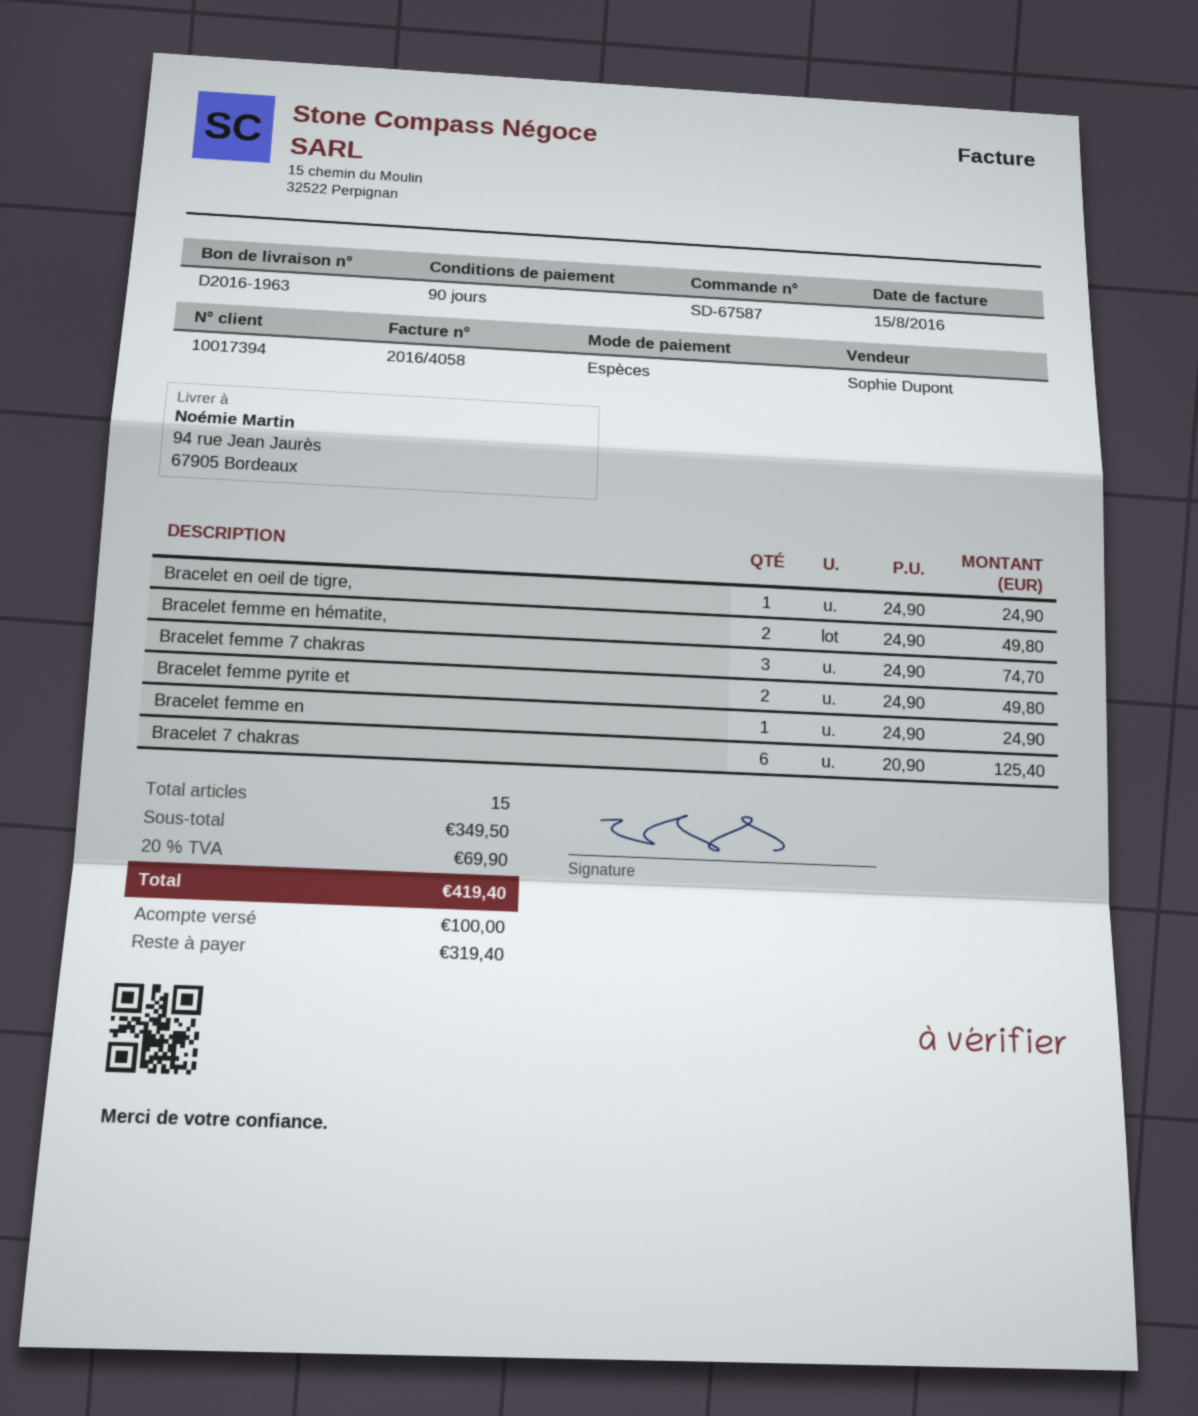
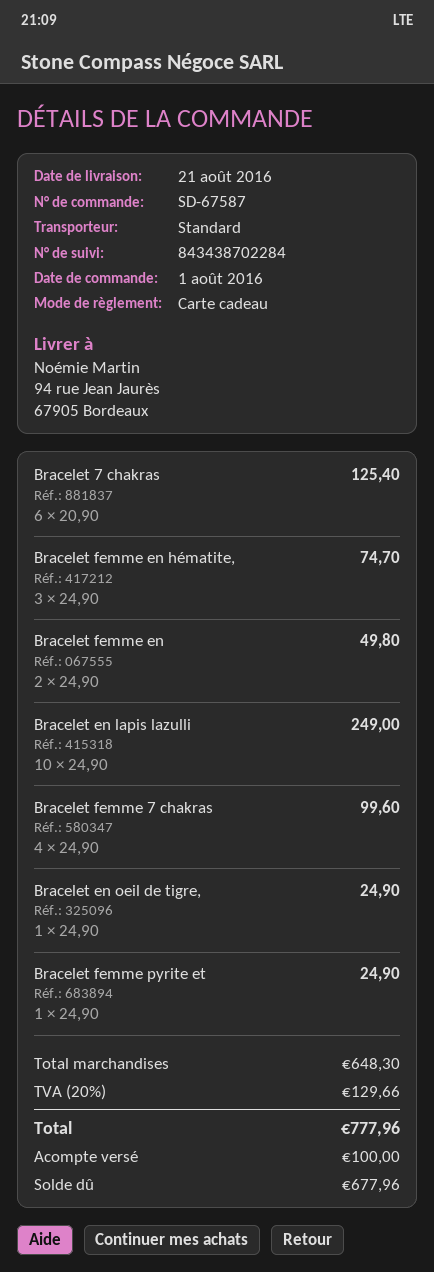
payment method: cash -> gift card
Bracelet femme en hématite,: 2 x 24.90 = 49.80 -> 3 x 24.90 = 74.70
Bracelet femme 7 chakras: 3 x 24.90 = 74.70 -> 4 x 24.90 = 99.60
Bracelet femme pyrite et: 2 x 24.90 = 49.80 -> 1 x 24.90 = 24.90
Bracelet femme en: 1 x 24.90 = 24.90 -> 2 x 24.90 = 49.80
Bracelet en lapis lazulli: none -> 10 x 24.90 = 249.00
subtotal: 349.50 -> 648.30
tax: 20% = 69.90 -> 20% = 129.66
total: 419.40 -> 777.96
balance: 319.40 -> 677.96

